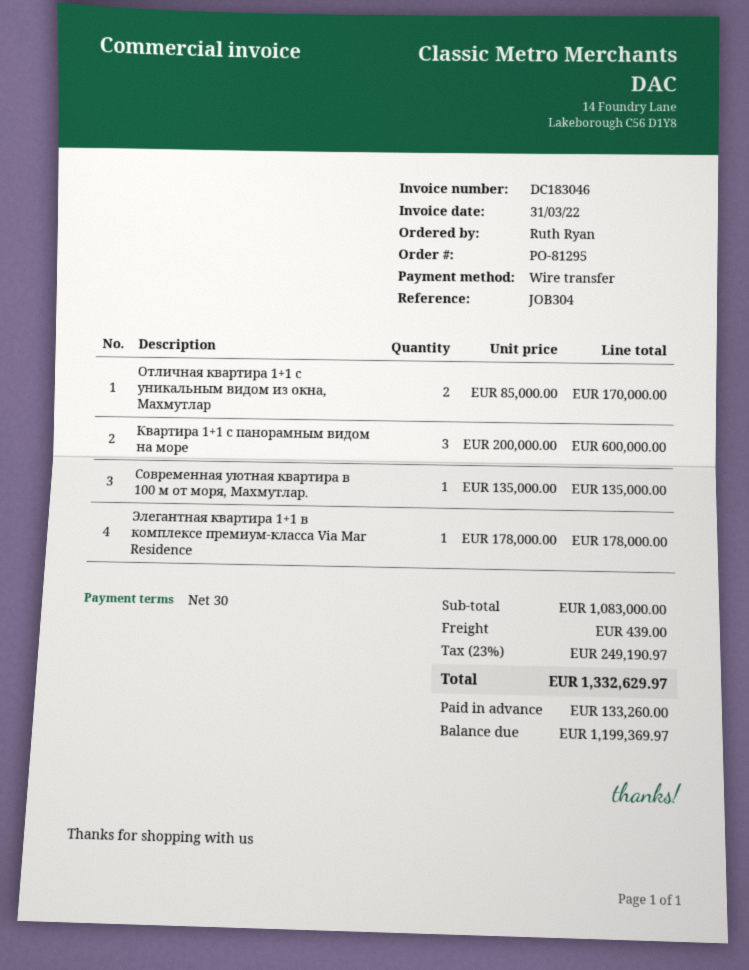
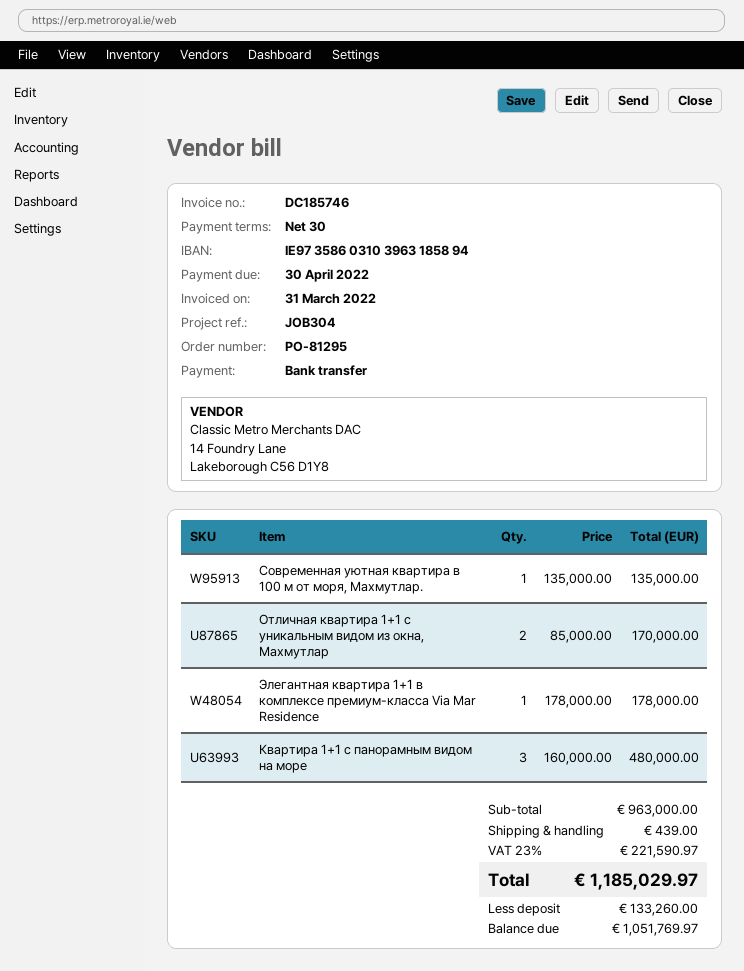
invoice number: DC183046 -> DC185746
Квартира 1+1 с панорамным видом на море: 3 x 200000.00 = 600000.00 -> 3 x 160000.00 = 480000.00
subtotal: 1083000.00 -> 963000.00
tax: 23% = 249190.97 -> 23% = 221590.97
total: 1332629.97 -> 1185029.97
balance: 1199369.97 -> 1051769.97

